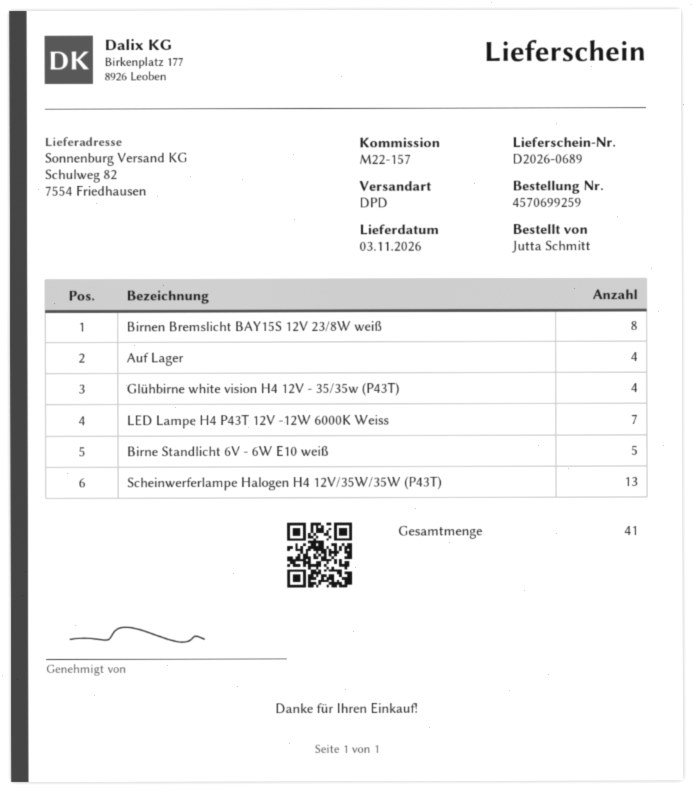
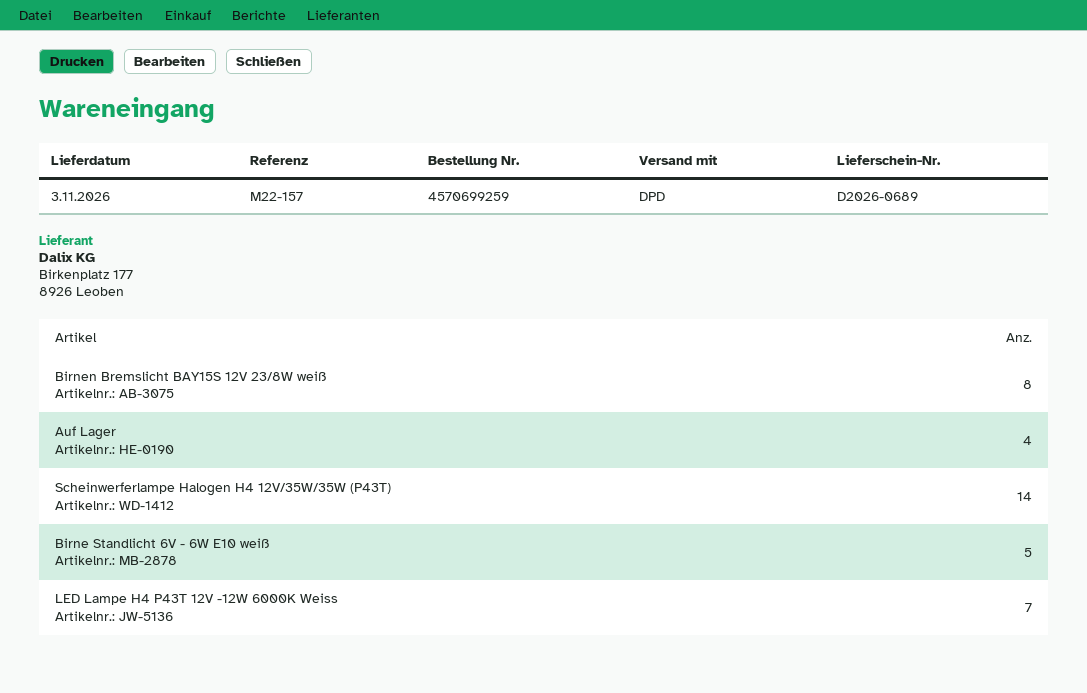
Glühbirne white vision H4 12V - 35/35w (P43T): 4 -> none
Scheinwerferlampe Halogen H4 12V/35W/35W (P43T): 13 -> 14

